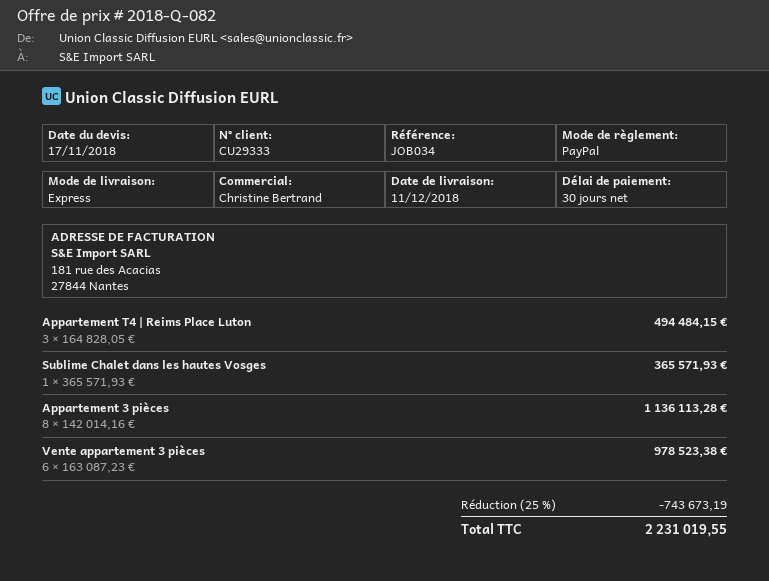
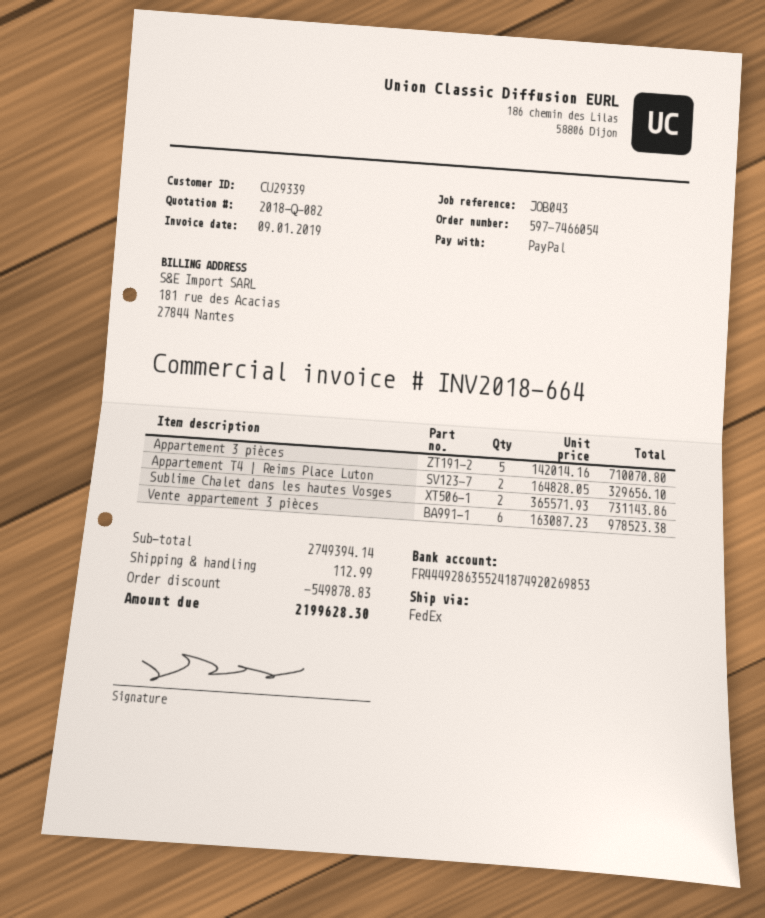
customer number: CU29333 -> CU29339
reference: JOB034 -> JOB043
shipping method: express -> FedEx
Appartement T4 | Reims Place Luton: 3 x 164828.05 = 494484.15 -> 2 x 164828.05 = 329656.10
Sublime Chalet dans les hautes Vosges: 1 x 365571.93 = 365571.93 -> 2 x 365571.93 = 731143.86
Appartement 3 pièces: 8 x 142014.16 = 1136113.28 -> 5 x 142014.16 = 710070.80
discount: 743673.19 -> 549878.83
shipping: none -> 112.99
total: 2231019.55 -> 2199628.30

